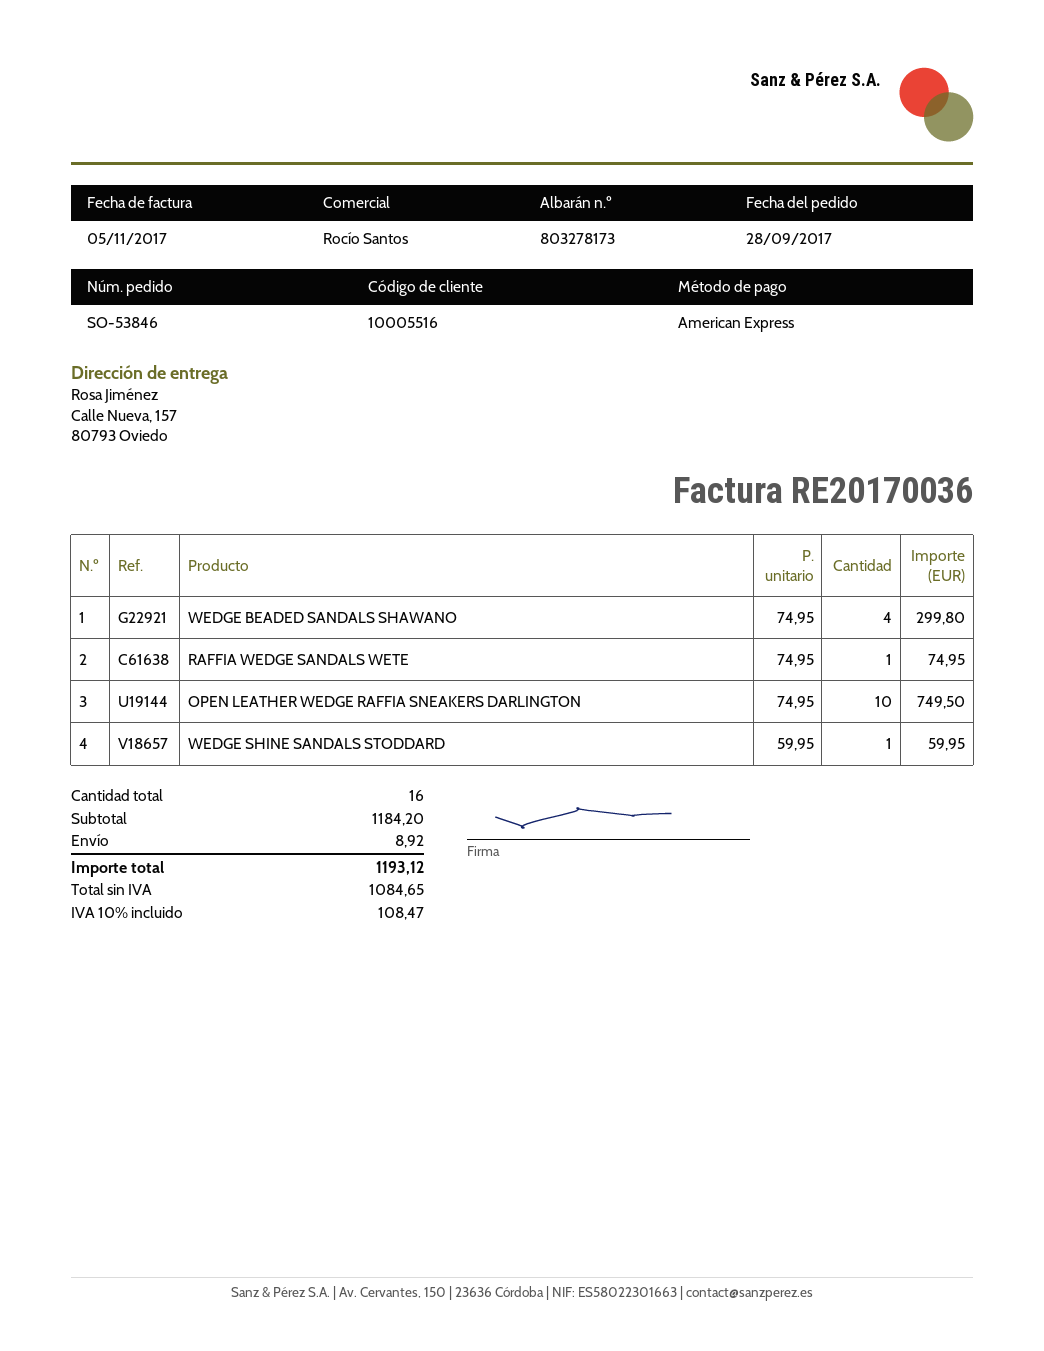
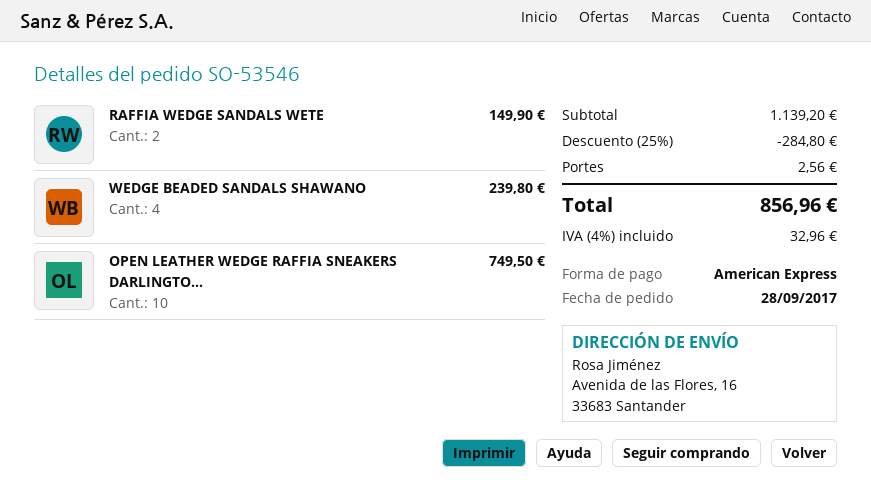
order number: SO-53846 -> SO-53546
ship to: Calle Nueva, 157, 80793 Oviedo -> Avenida de las Flores, 16, 33683 Santander
WEDGE BEADED SANDALS SHAWANO: 4 for 299.80 -> 4 for 239.80
RAFFIA WEDGE SANDALS WETE: 1 for 74.95 -> 2 for 149.90
WEDGE SHINE SANDALS STODDARD: 1 for 59.95 -> none
subtotal: 1184.20 -> 1139.20
discount: none -> 25% = 284.80
shipping: 8.92 -> 2.56
tax: 10% = 108.47 -> 4% = 32.96
total: 1193.12 -> 856.96

